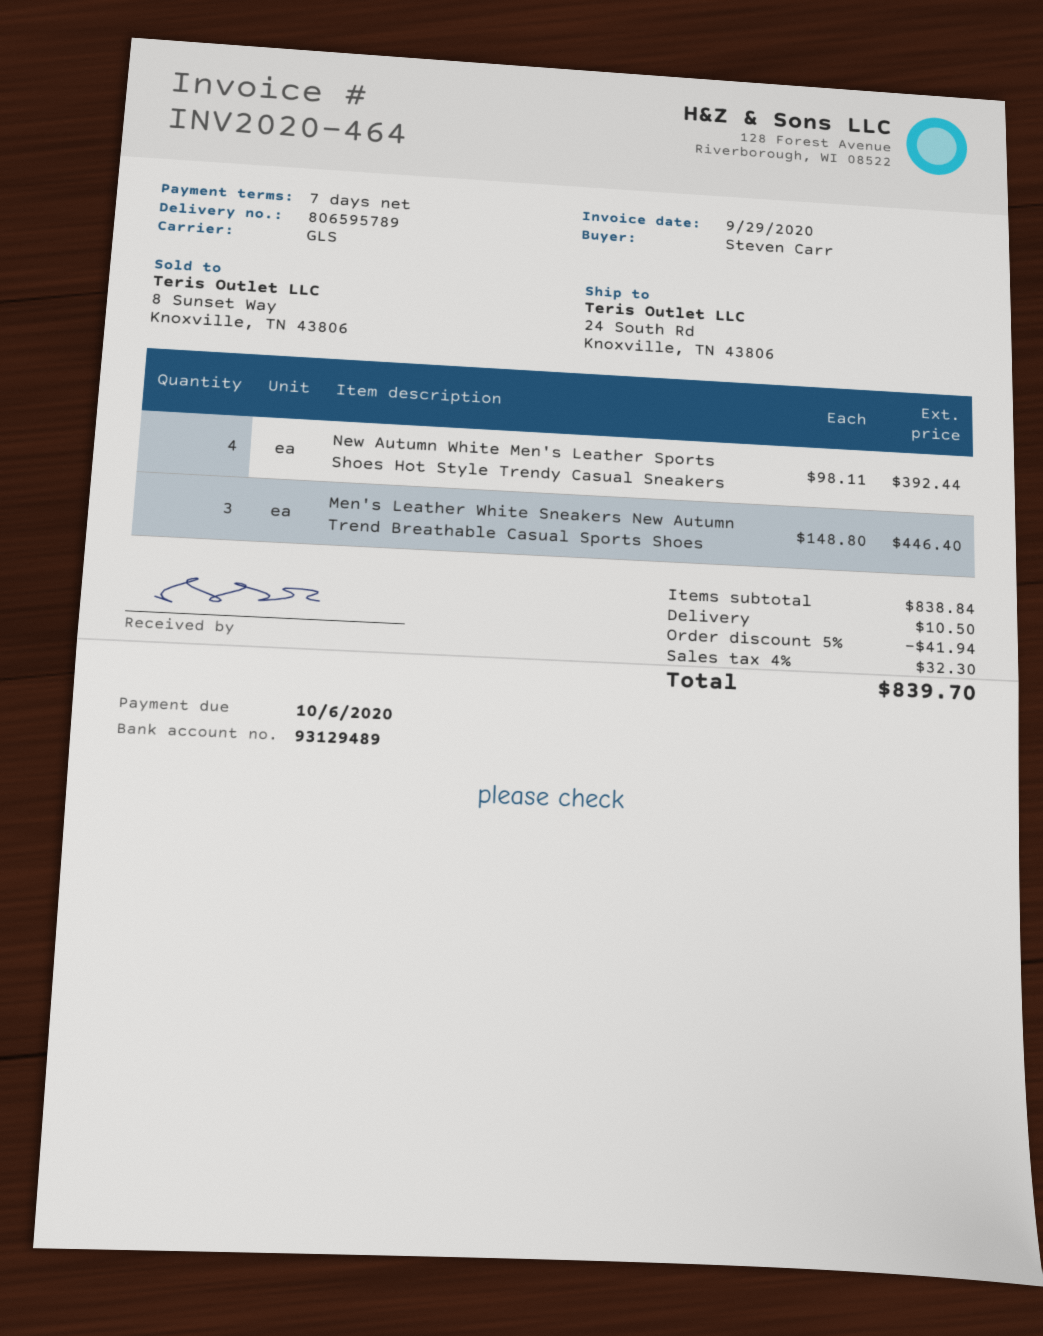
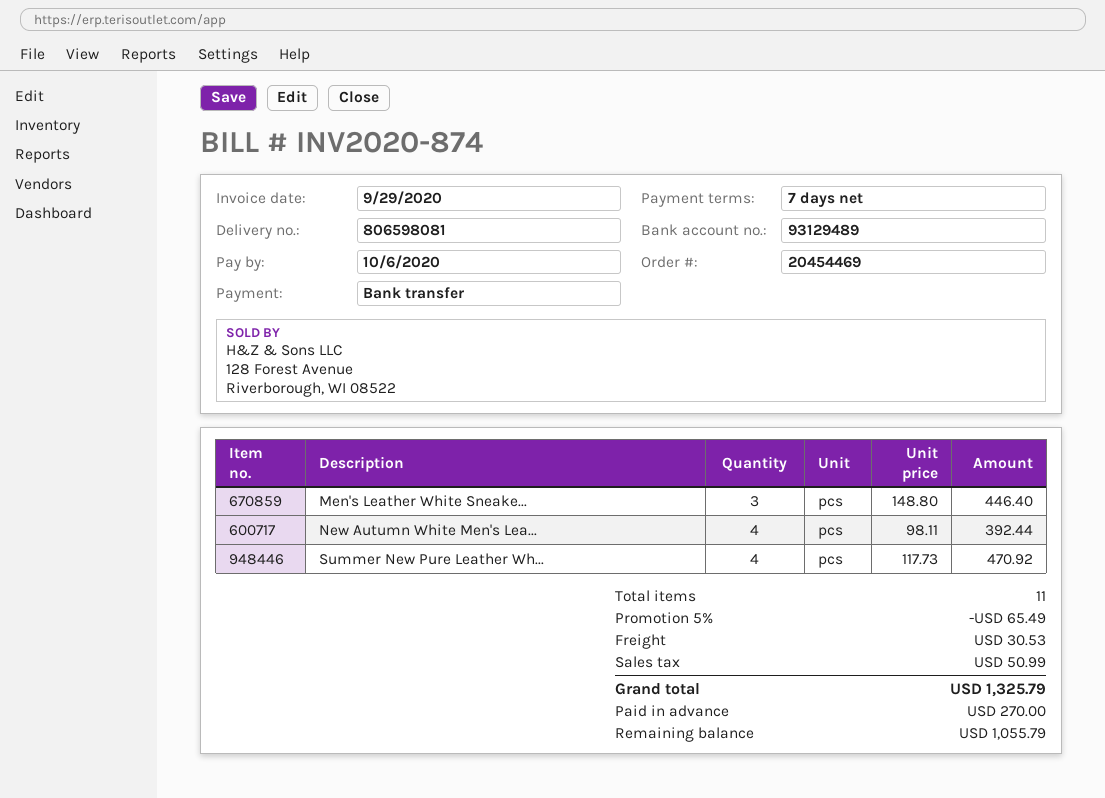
delivery note number: 806595789 -> 806598081
invoice number: INV2020-464 -> INV2020-874
Summer New Pure Leather Wh...: none -> 4 x 117.73 = 470.92
discount: 5% = 41.94 -> 5% = 65.49
shipping: 10.50 -> 30.53
tax: 32.30 -> 50.99
total: 839.70 -> 1325.79

